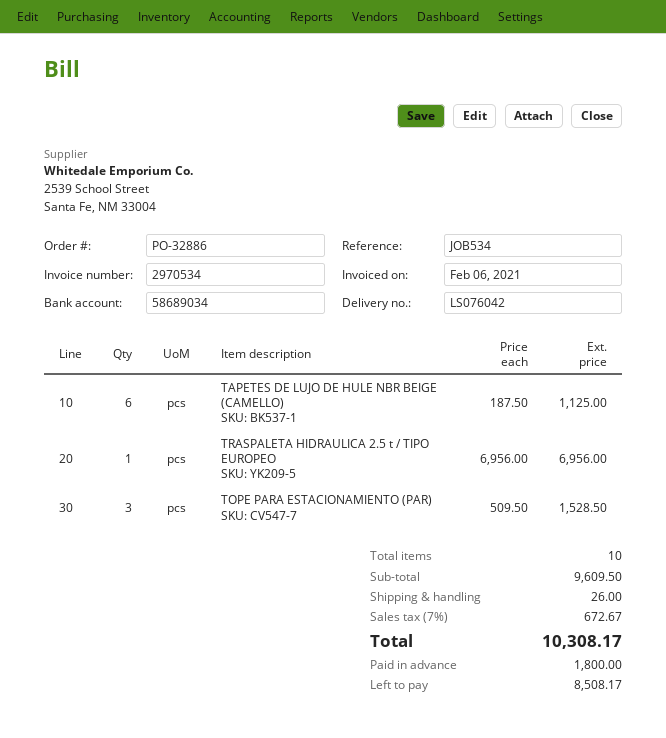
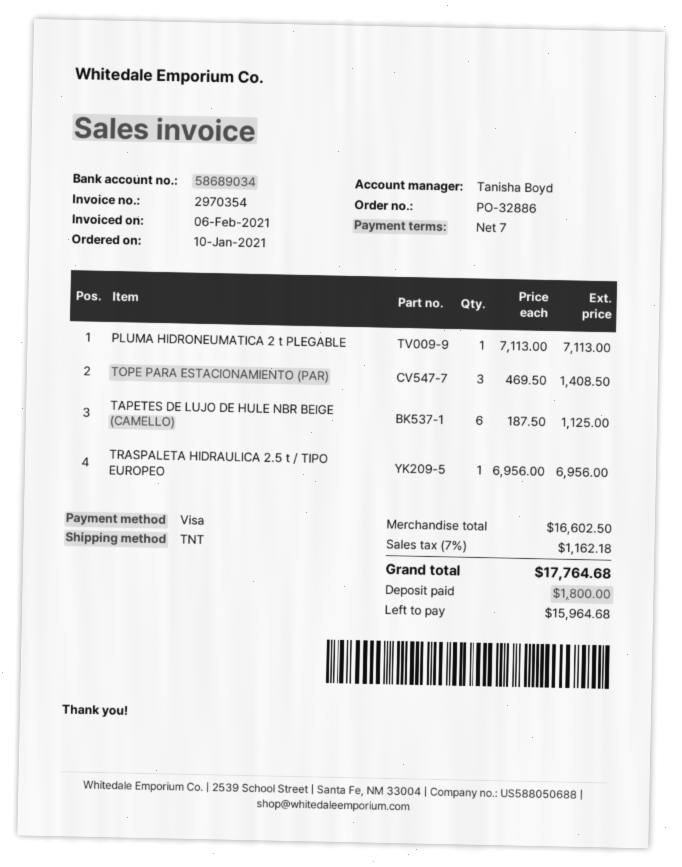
invoice number: 2970534 -> 2970354
TOPE PARA ESTACIONAMIENTO (PAR): 3 x 509.50 = 1528.50 -> 3 x 469.50 = 1408.50
PLUMA HIDRONEUMATICA 2 t PLEGABLE: none -> 1 x 7113.00 = 7113.00
subtotal: 9609.50 -> 16602.50
shipping: 26.00 -> none
tax: 7% = 672.67 -> 7% = 1162.18
total: 10308.17 -> 17764.68
balance: 8508.17 -> 15964.68

